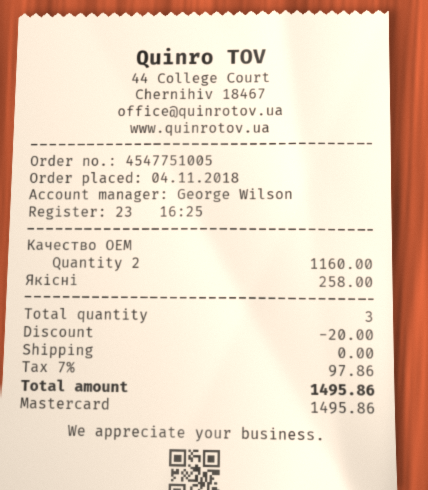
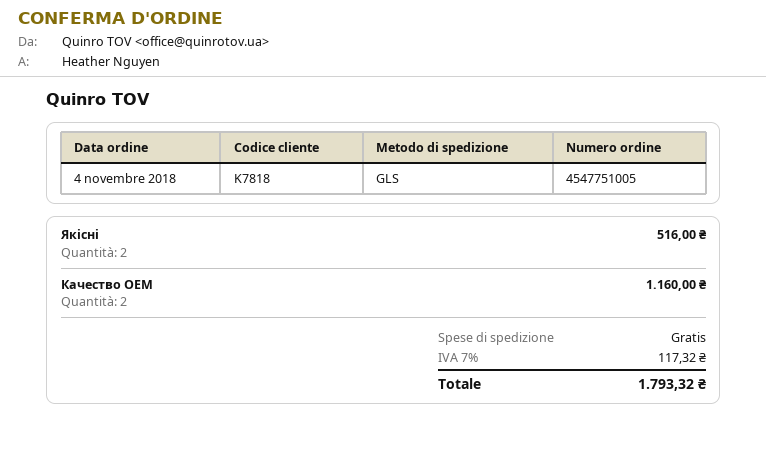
Якісні: 1 for 258.00 -> 2 for 516.00
discount: 20.00 -> none
tax: 7% = 97.86 -> 7% = 117.32
total: 1495.86 -> 1793.32

